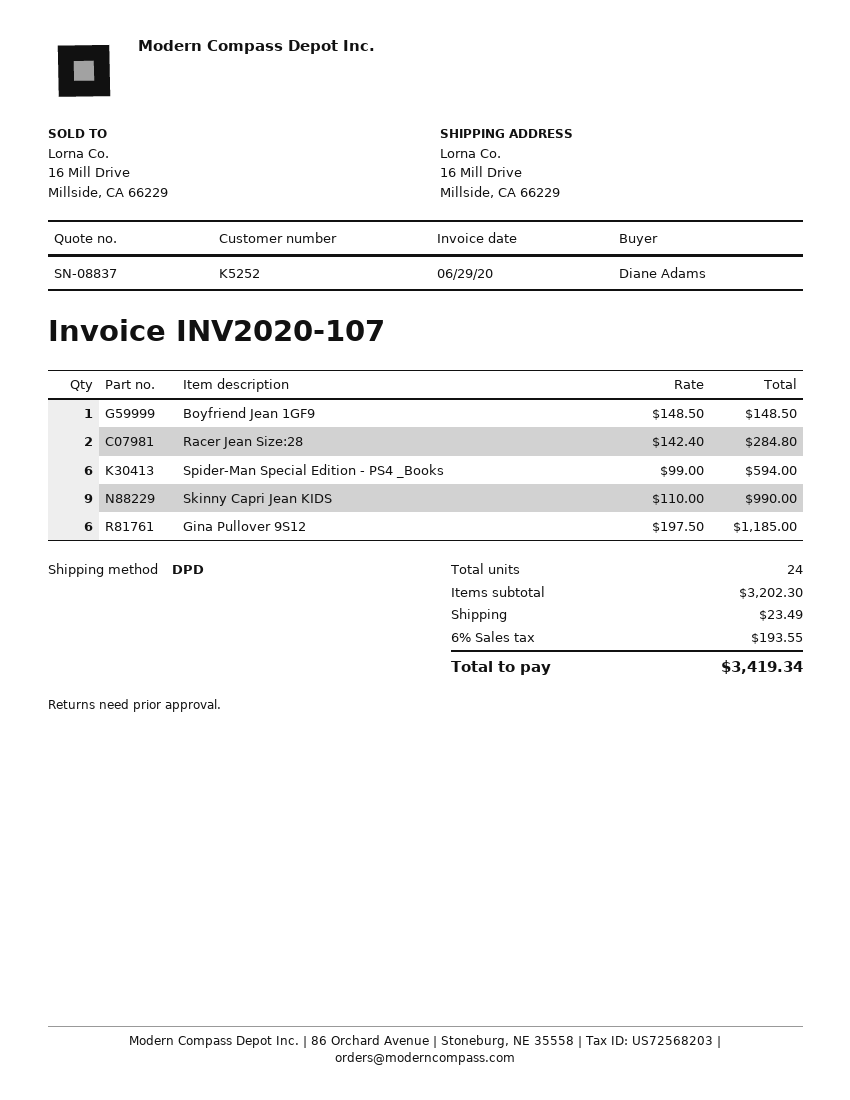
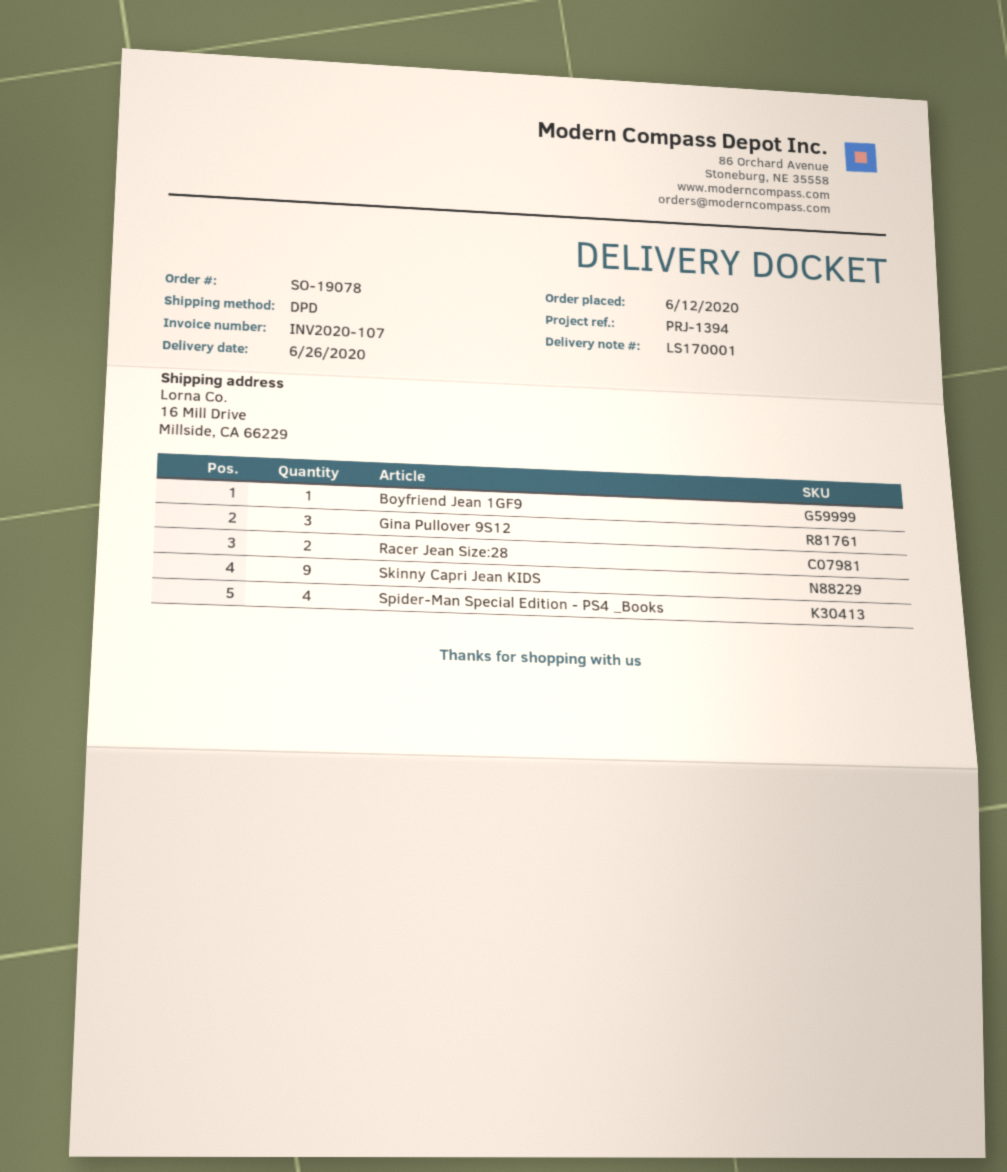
Spider-Man Special Edition - PS4 _Books: 6 -> 4
Gina Pullover 9S12: 6 -> 3

